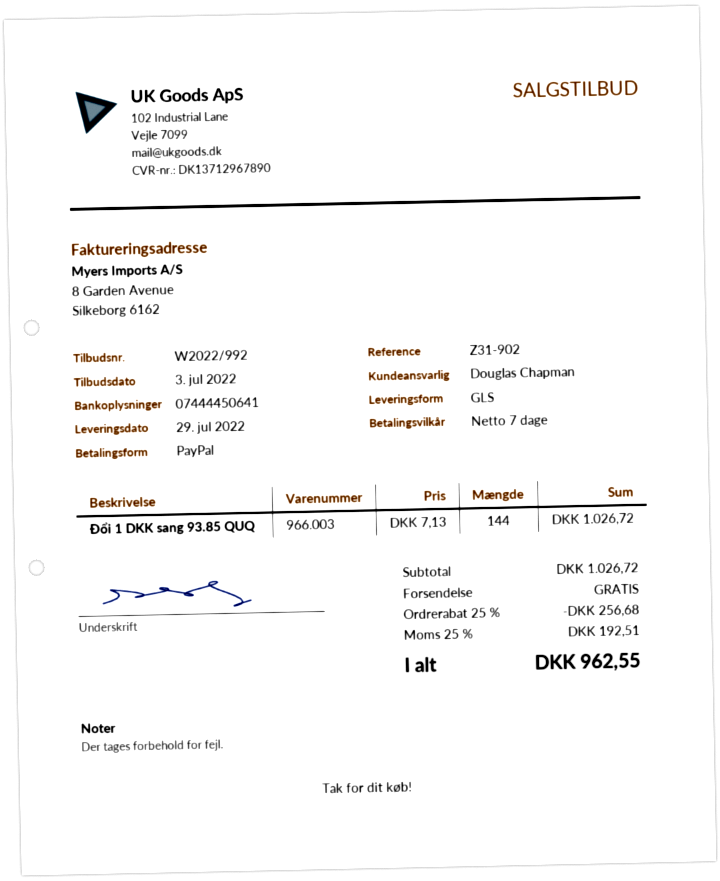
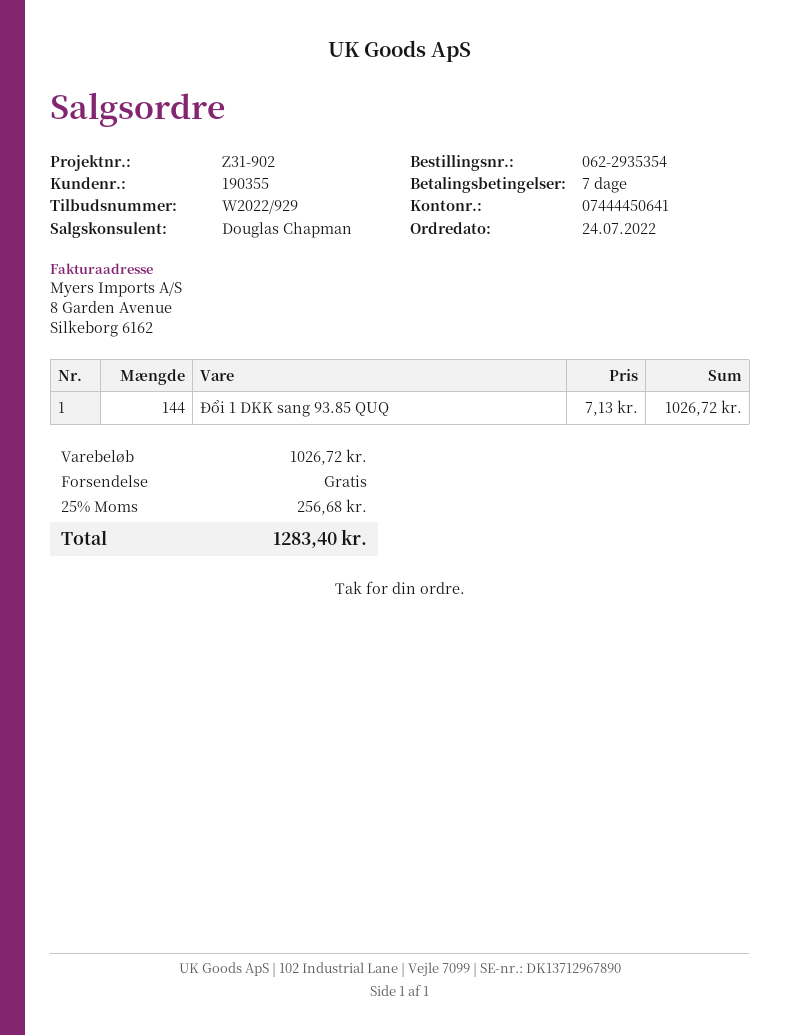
quote number: W2022/992 -> W2022/929
discount: 25% = 256.68 -> none
tax: 25% = 192.51 -> 25% = 256.68
total: 962.55 -> 1283.40

